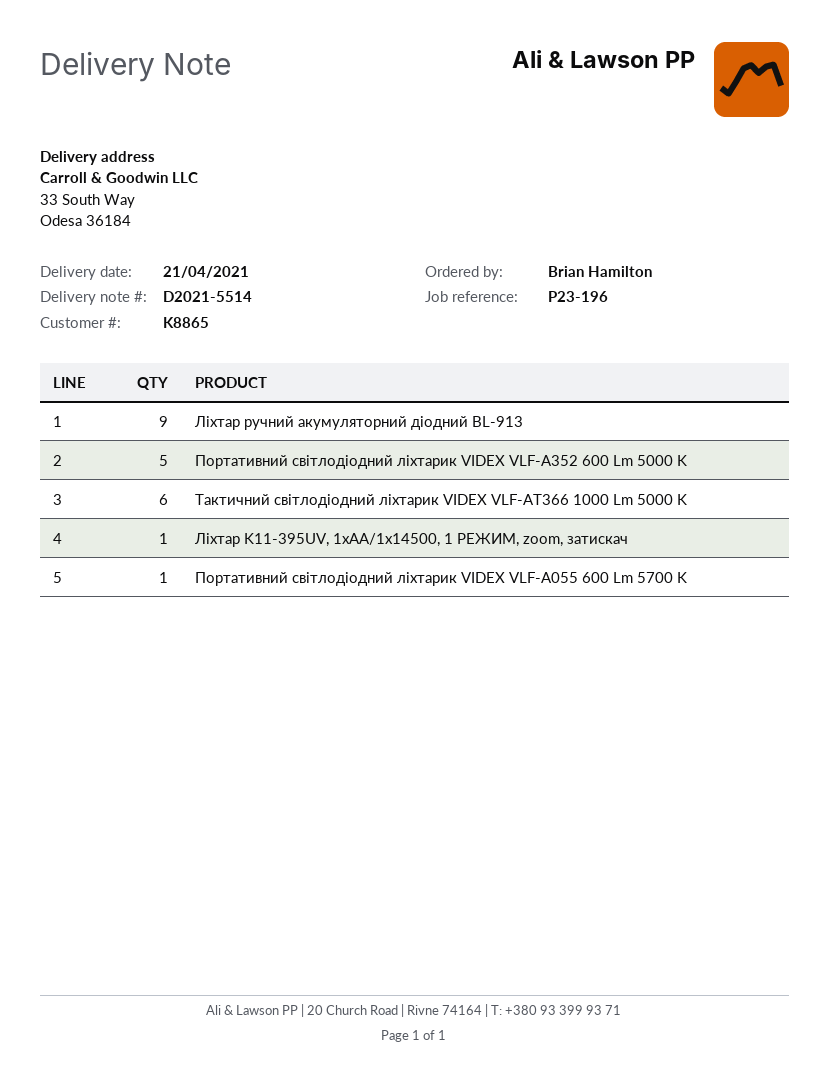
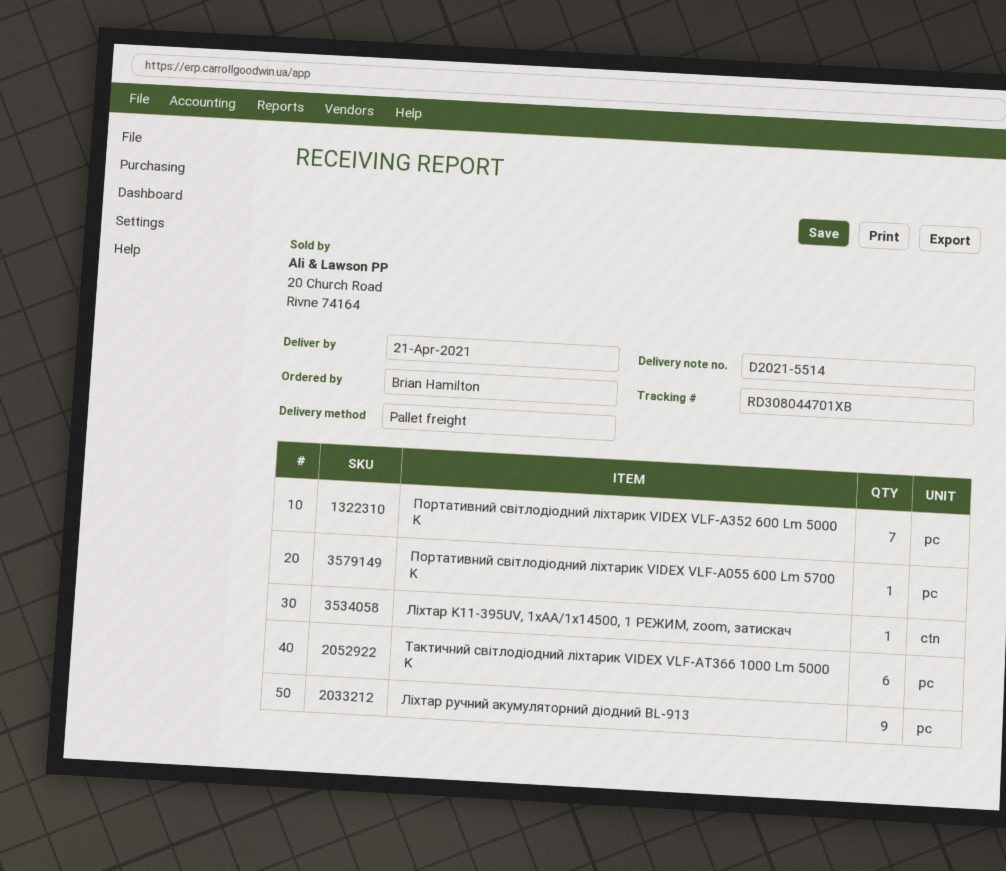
Портативний світлодіодний ліхтарик VIDEX VLF-A352 600 Lm 5000 K: 5 -> 7

